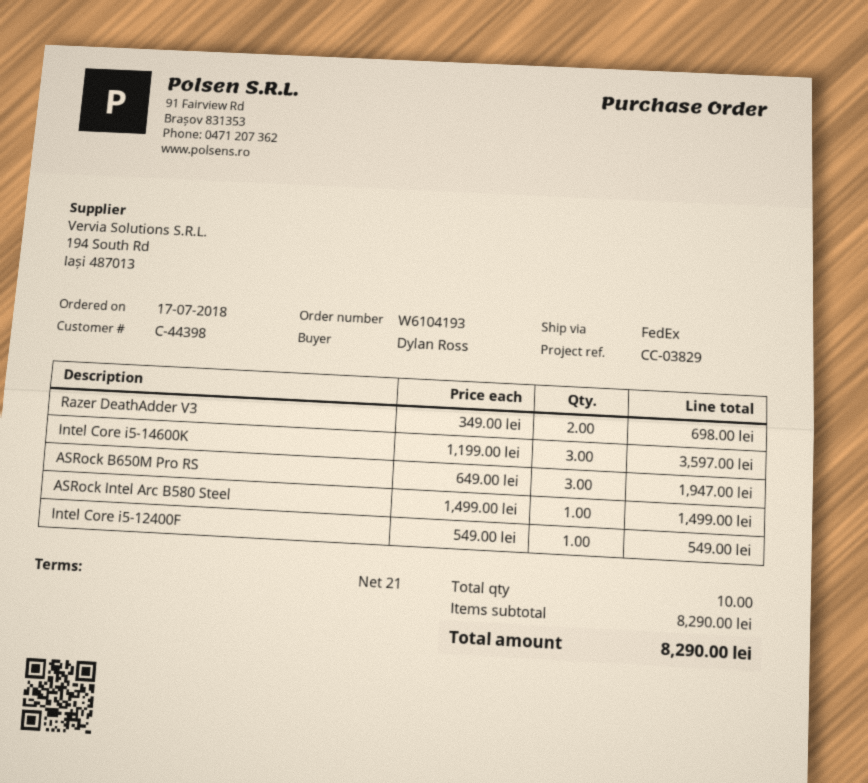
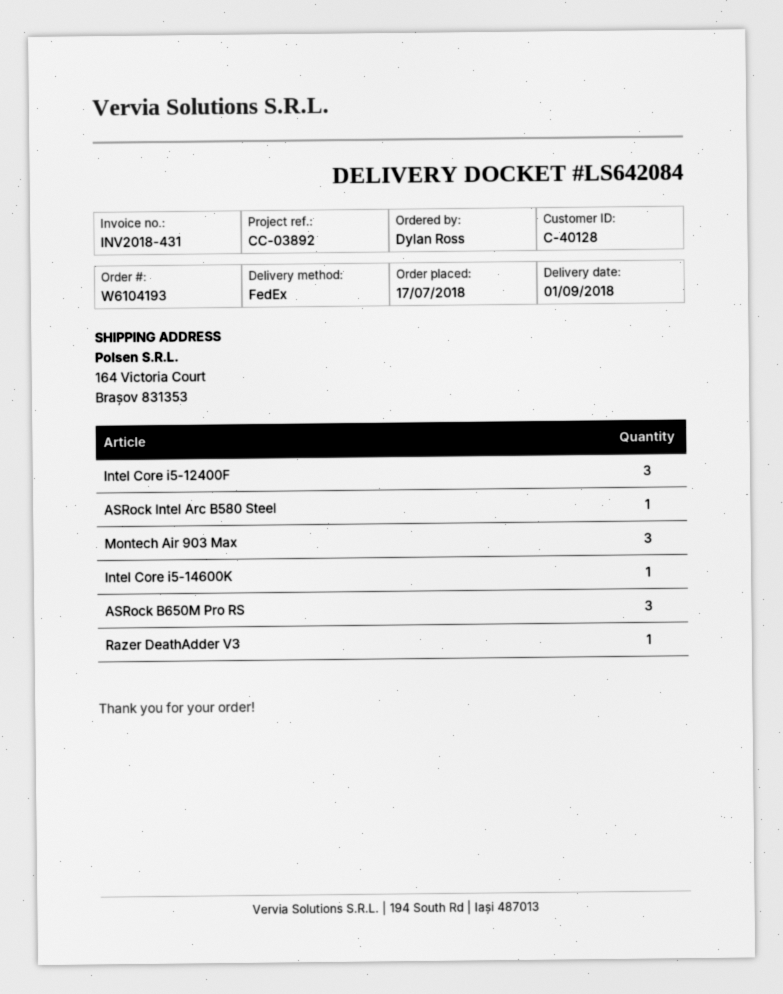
customer number: C-44398 -> C-40128
reference: CC-03829 -> CC-03892
Razer DeathAdder V3: 2 -> 1
Intel Core i5-14600K: 3 -> 1
Intel Core i5-12400F: 1 -> 3
Montech Air 903 Max: none -> 3

